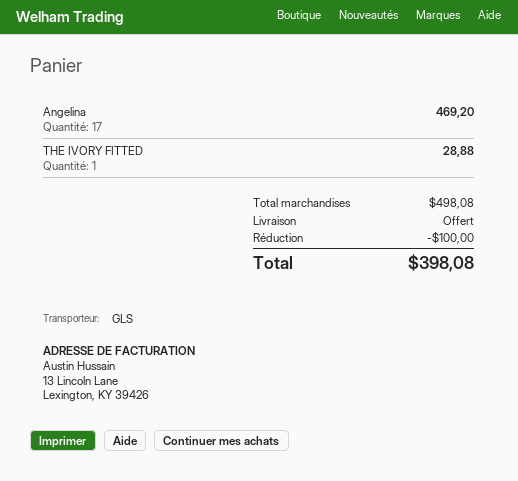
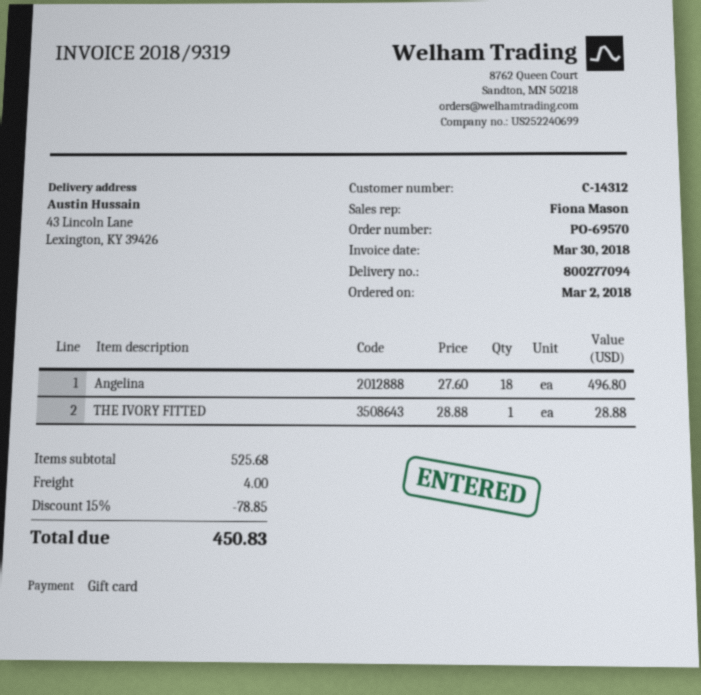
Angelina: 17 for 469.20 -> 18 for 496.80
subtotal: 498.08 -> 525.68
discount: 100.00 -> 78.85
shipping: 0.00 -> 4.00
total: 398.08 -> 450.83

